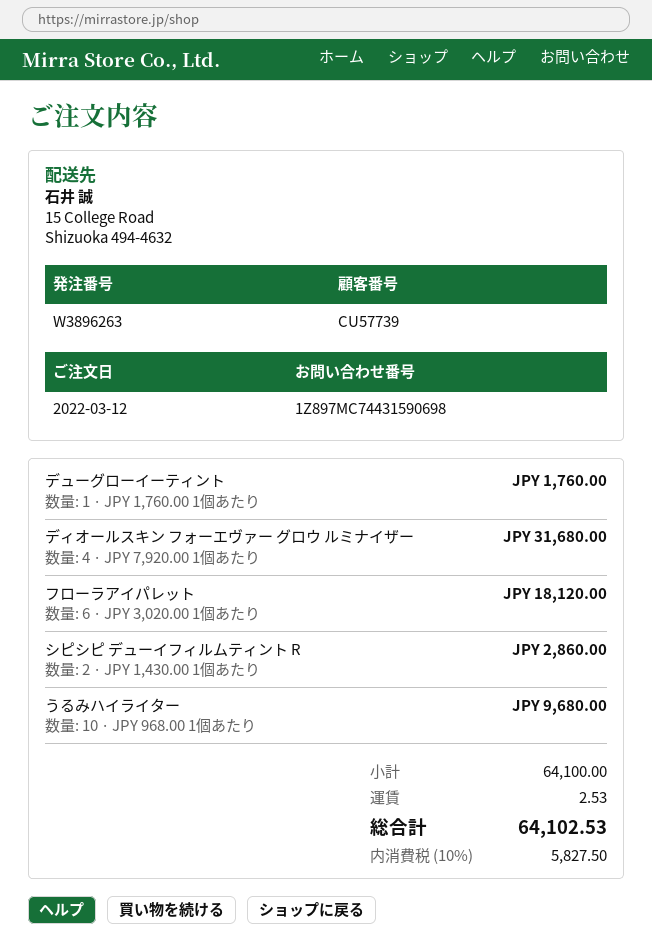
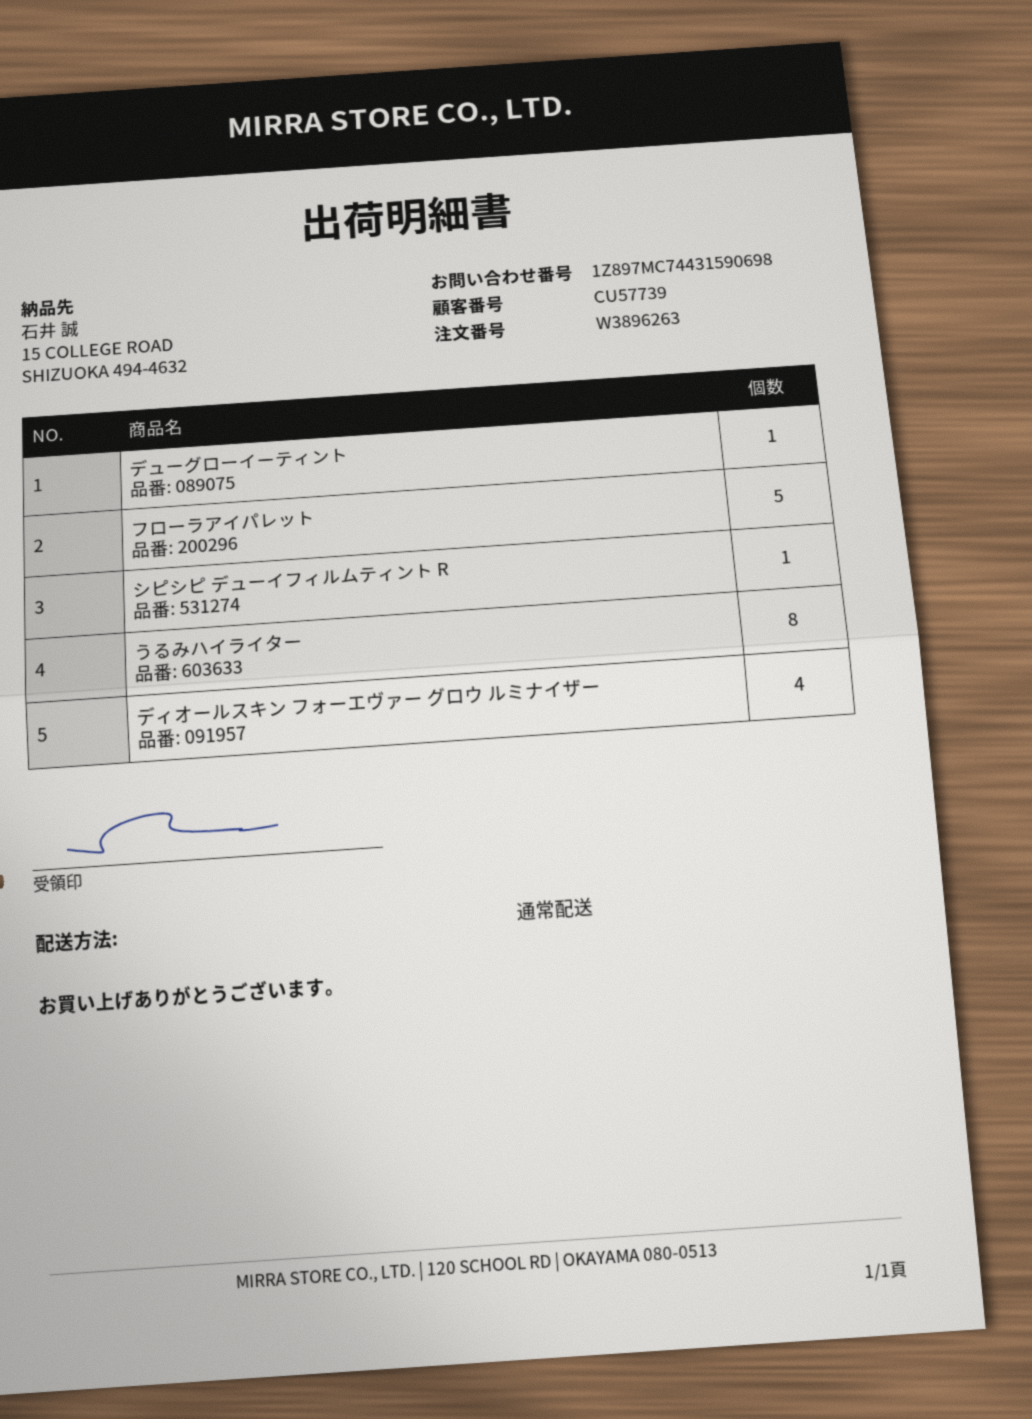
フローラアイパレット: 6 -> 5
シピシピ デューイフィルムティント R: 2 -> 1
うるみハイライター: 10 -> 8

